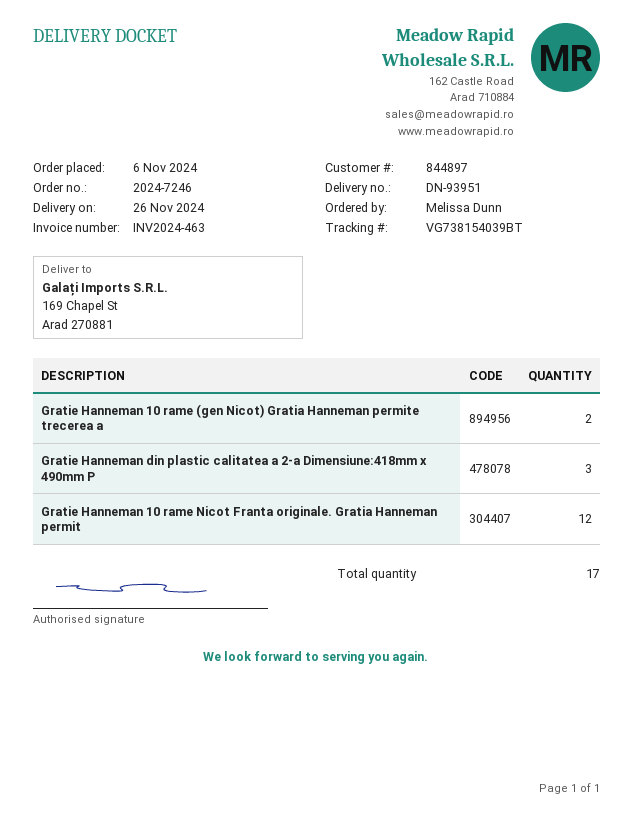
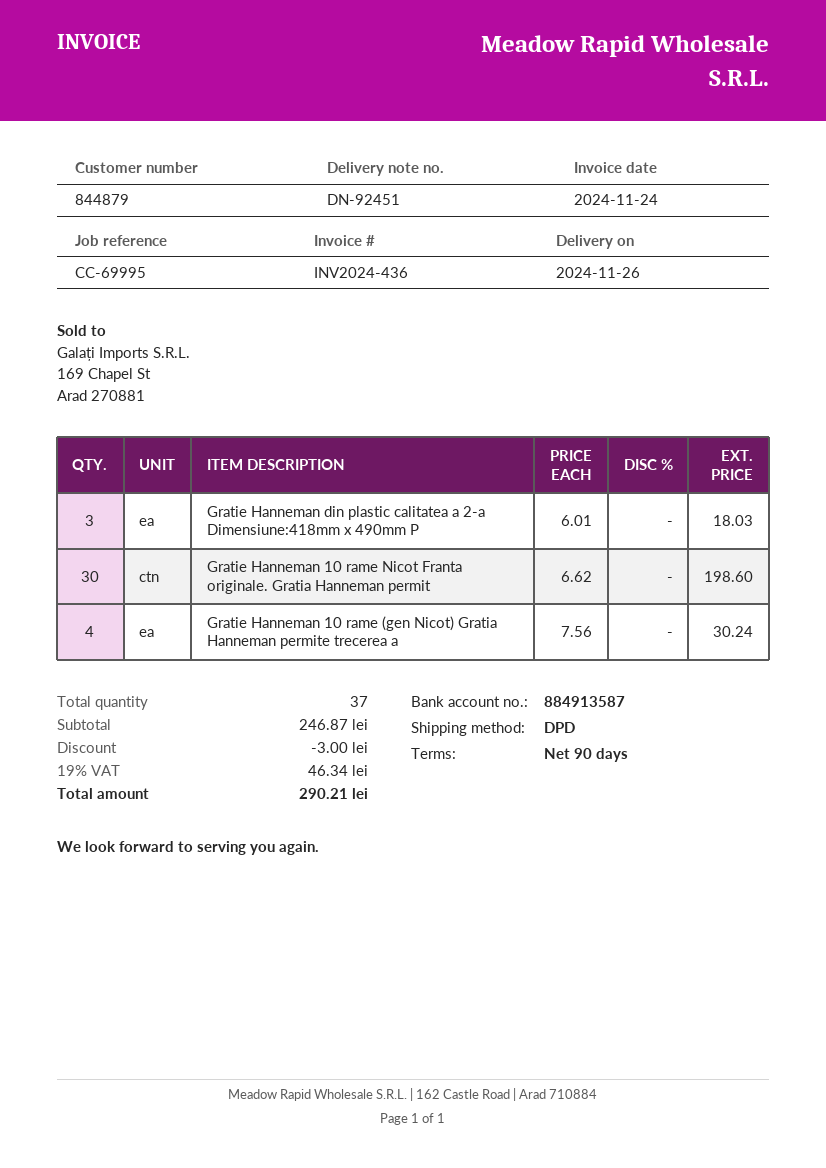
delivery note number: DN-93951 -> DN-92451
invoice number: INV2024-463 -> INV2024-436
customer number: 844897 -> 844879
Gratie Hanneman 10 rame (gen Nicot) Gratia Hanneman permite trecerea a: 2 -> 4
Gratie Hanneman 10 rame Nicot Franta originale. Gratia Hanneman permit: 12 -> 30
total quantity: 17 -> 37

